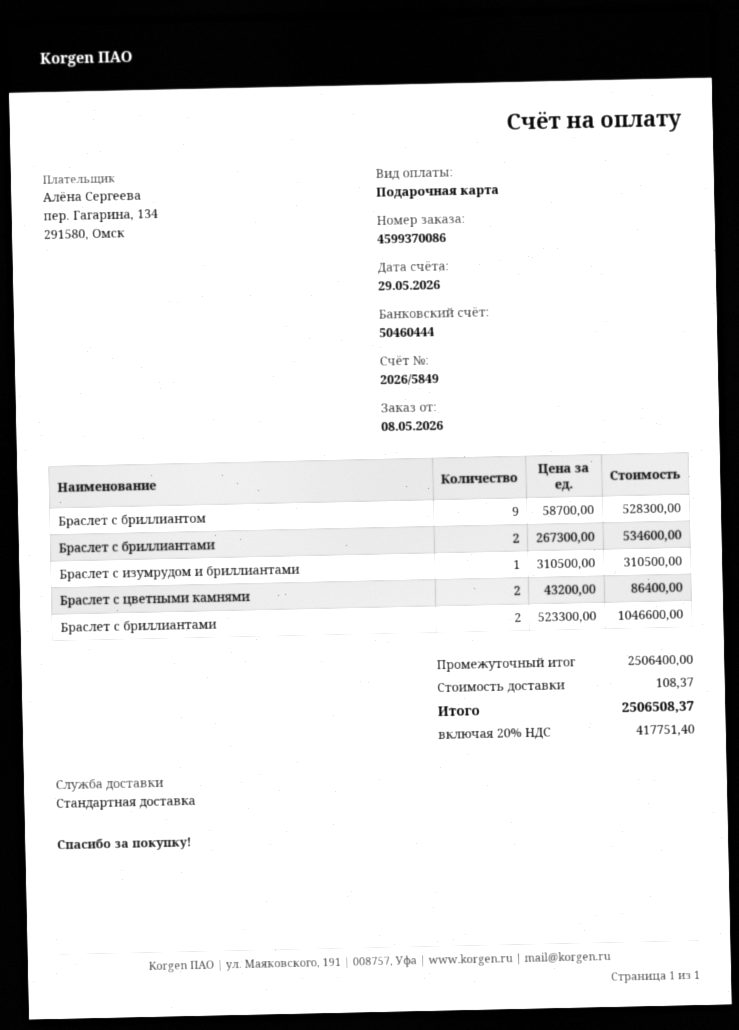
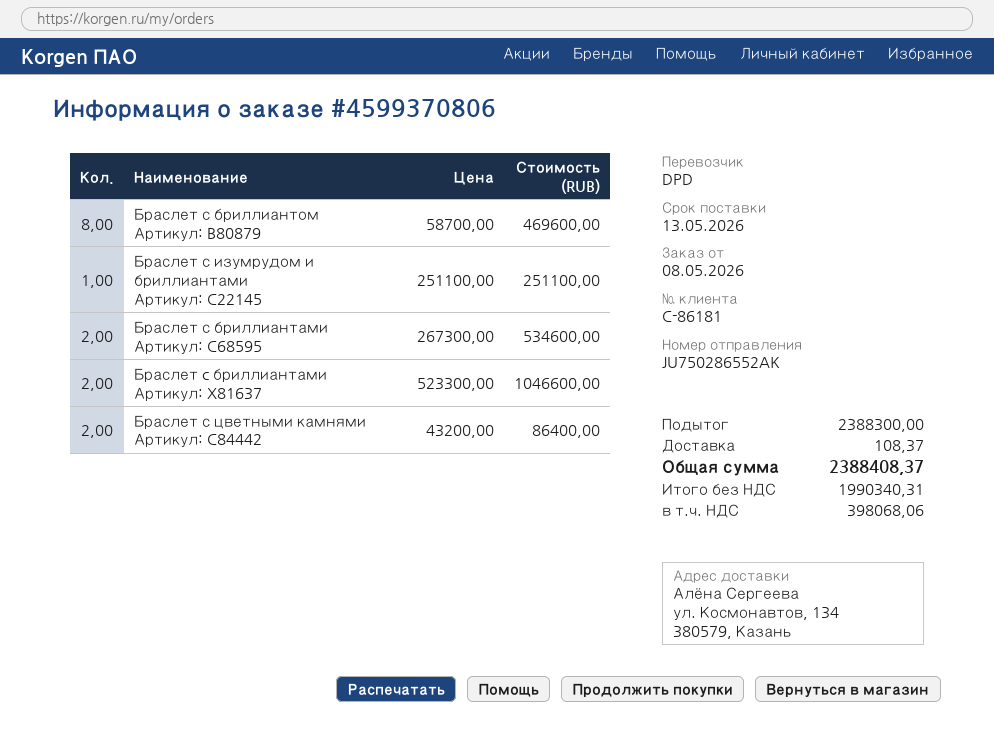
order number: 4599370086 -> 4599370806
shipping method: standard -> DPD
Браслет с бриллиантом: 9 x 58700.00 = 528300.00 -> 8 x 58700.00 = 469600.00
Браслет с изумрудом и бриллиантами: 1 x 310500.00 = 310500.00 -> 1 x 251100.00 = 251100.00
subtotal: 2506400.00 -> 2388300.00
tax: 417751.40 -> 398068.06
total: 2506508.37 -> 2388408.37

